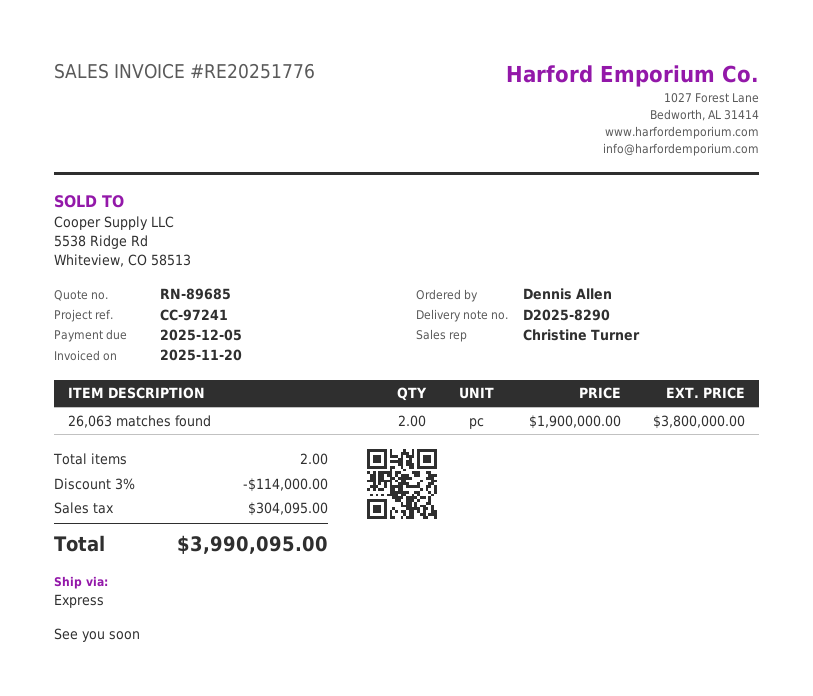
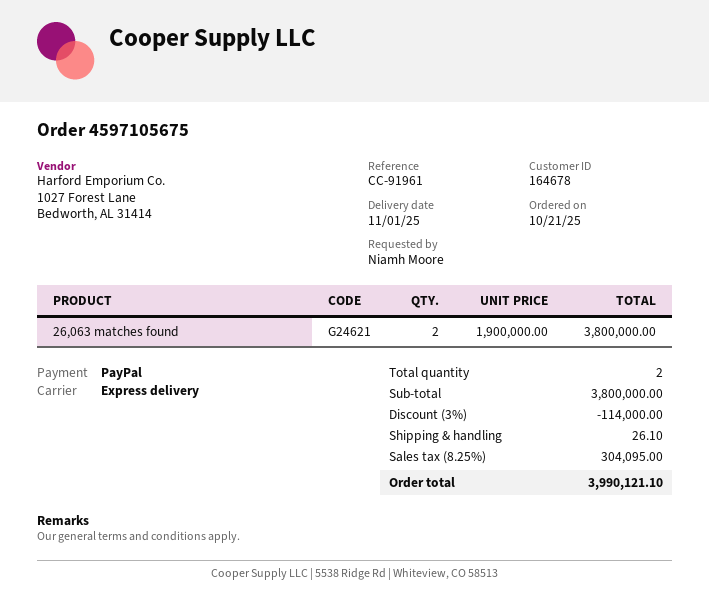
reference: CC-97241 -> CC-91961
ordered by: Dennis Allen -> Niamh Moore
shipping: none -> 26.10
total: 3990095.00 -> 3990121.10

